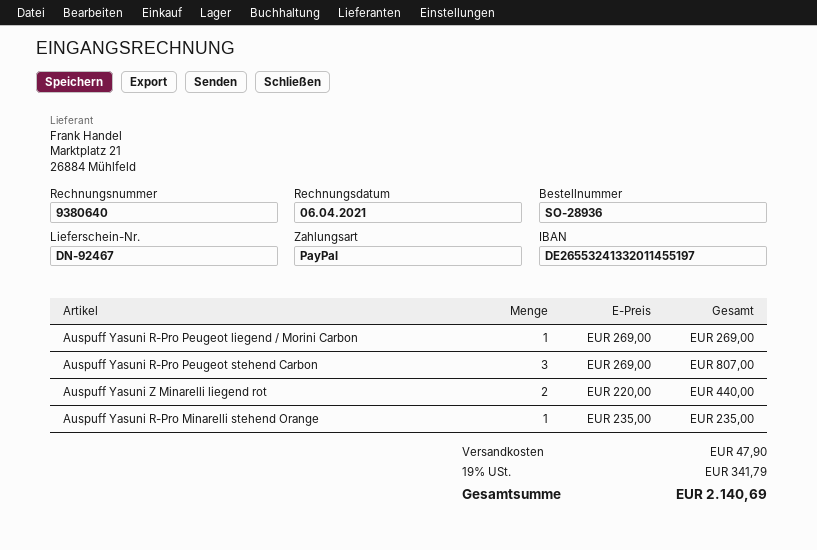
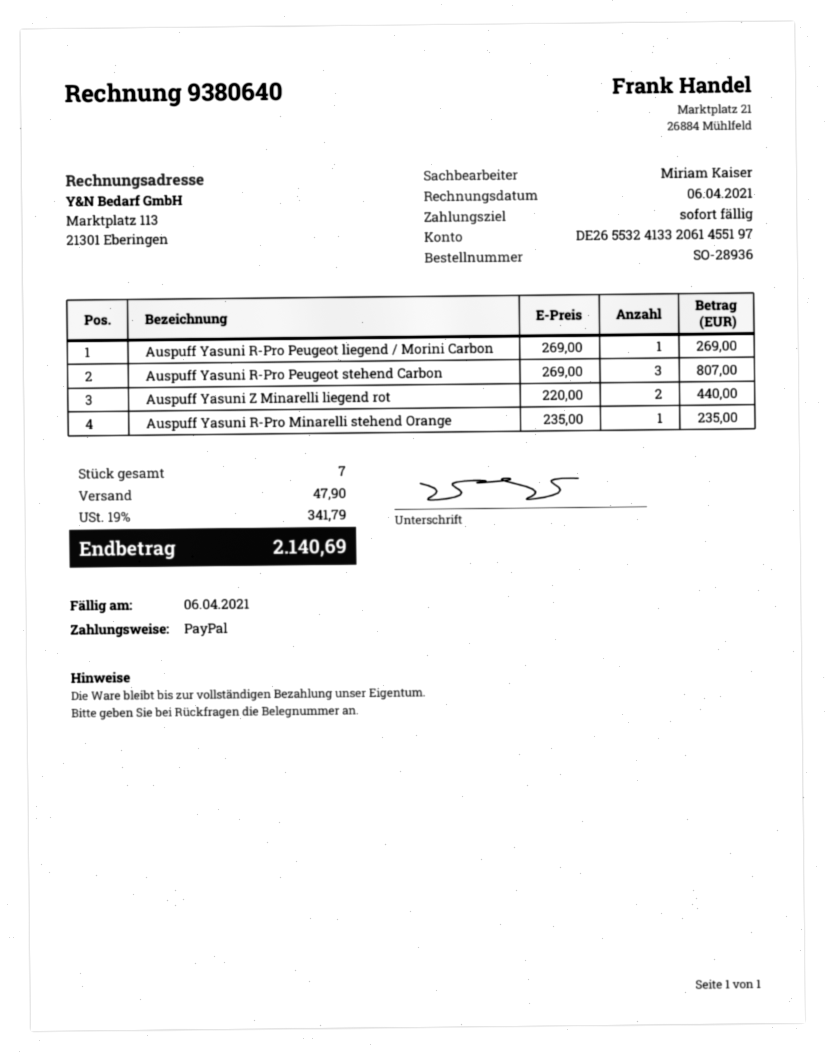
bank account: DE26553241332011455197 -> DE26553241332061455197

